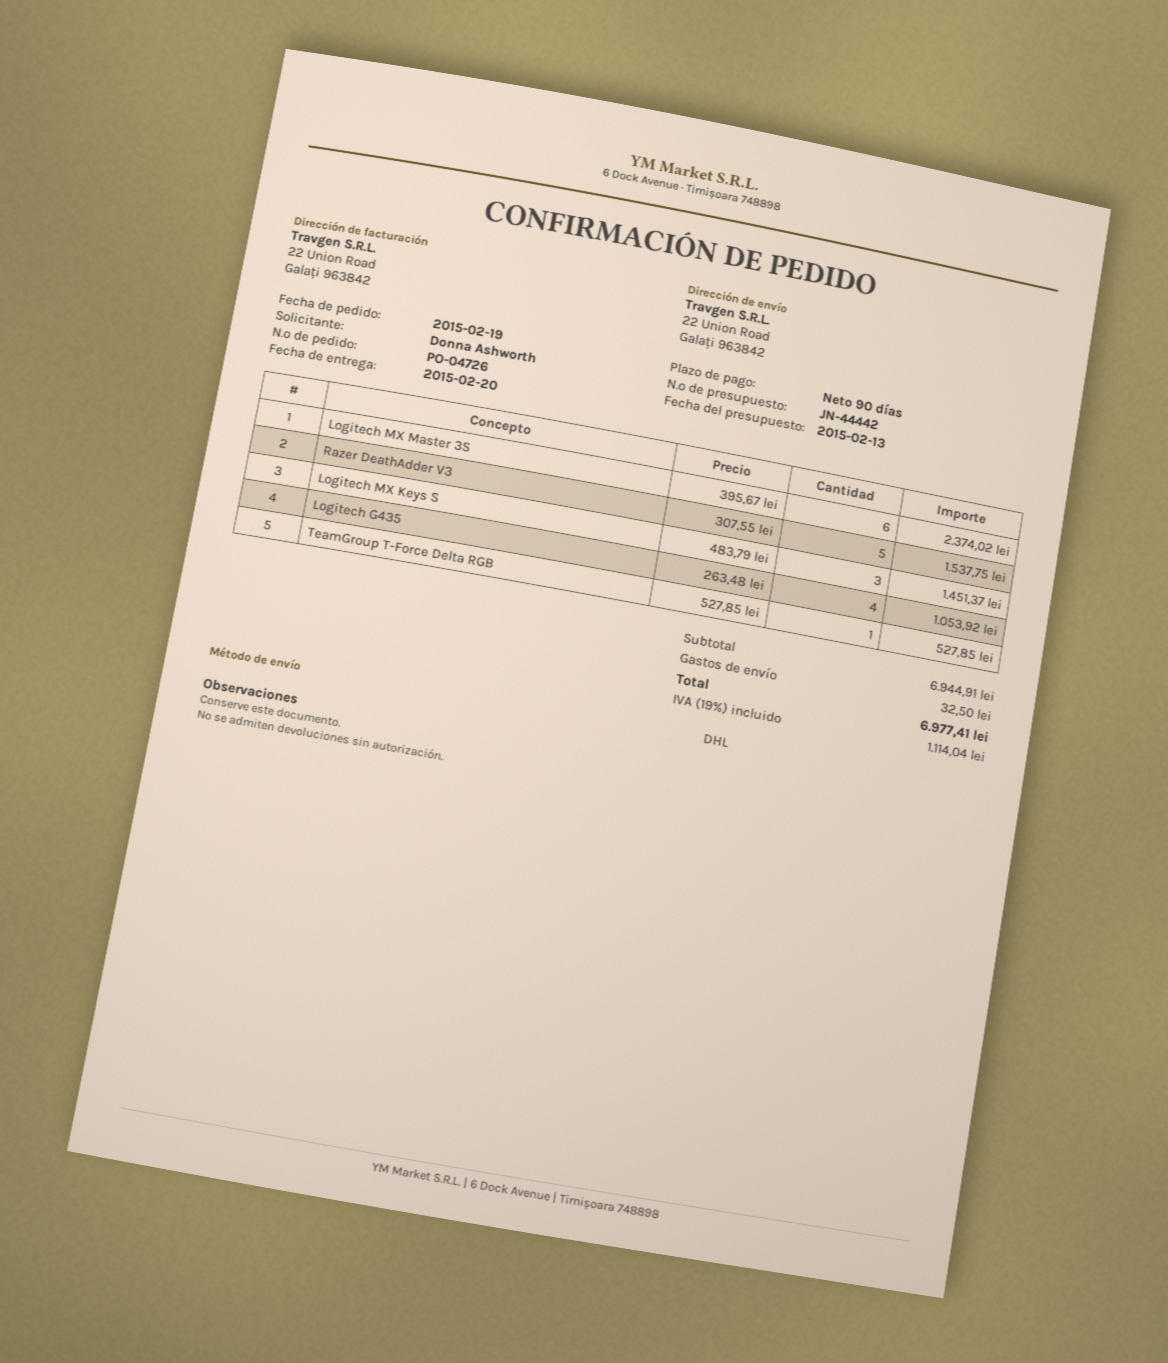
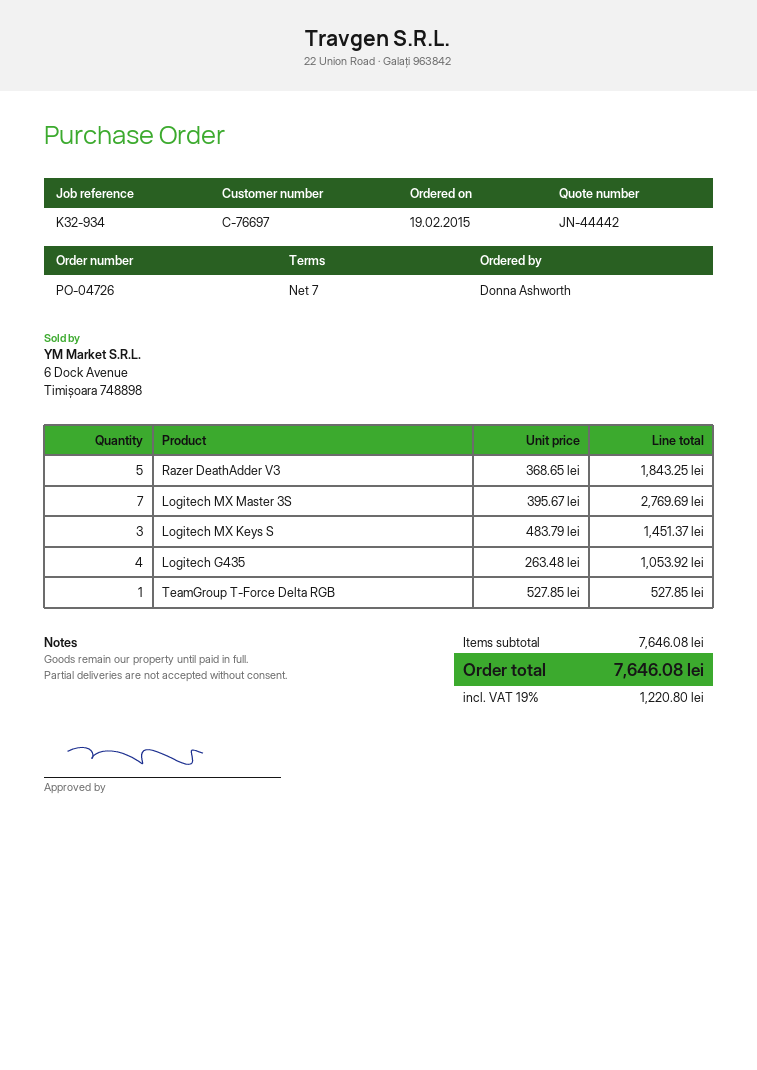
payment terms: 90 days -> 7 days
Logitech MX Master 3S: 6 x 395.67 = 2374.02 -> 7 x 395.67 = 2769.69
Razer DeathAdder V3: 5 x 307.55 = 1537.75 -> 5 x 368.65 = 1843.25
subtotal: 6944.91 -> 7646.08
shipping: 32.50 -> none
tax: 19% = 1114.04 -> 19% = 1220.80
total: 6977.41 -> 7646.08

